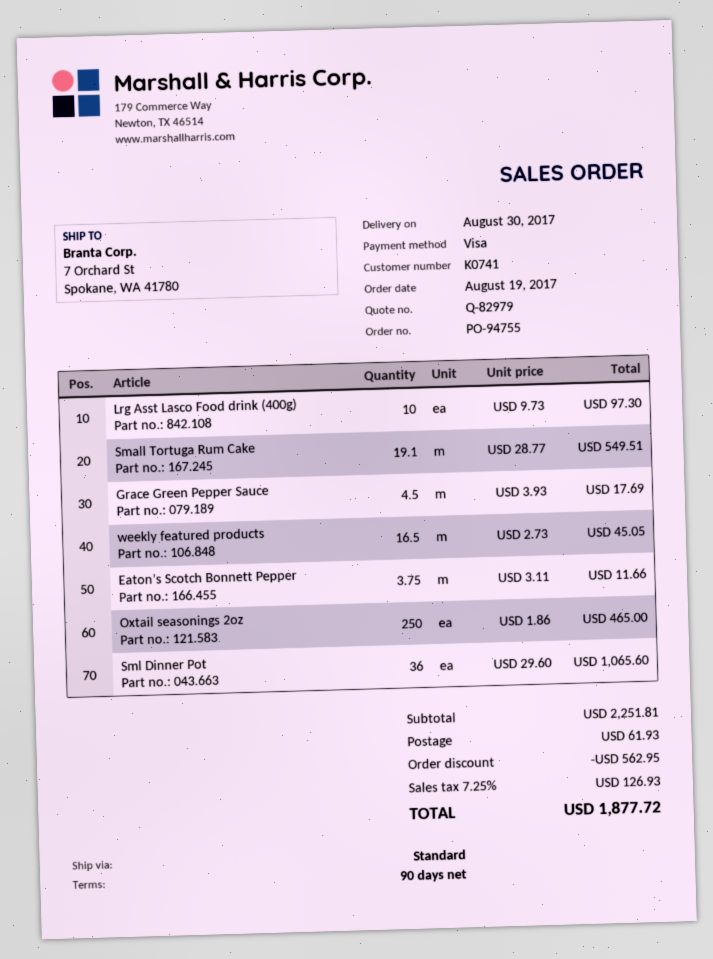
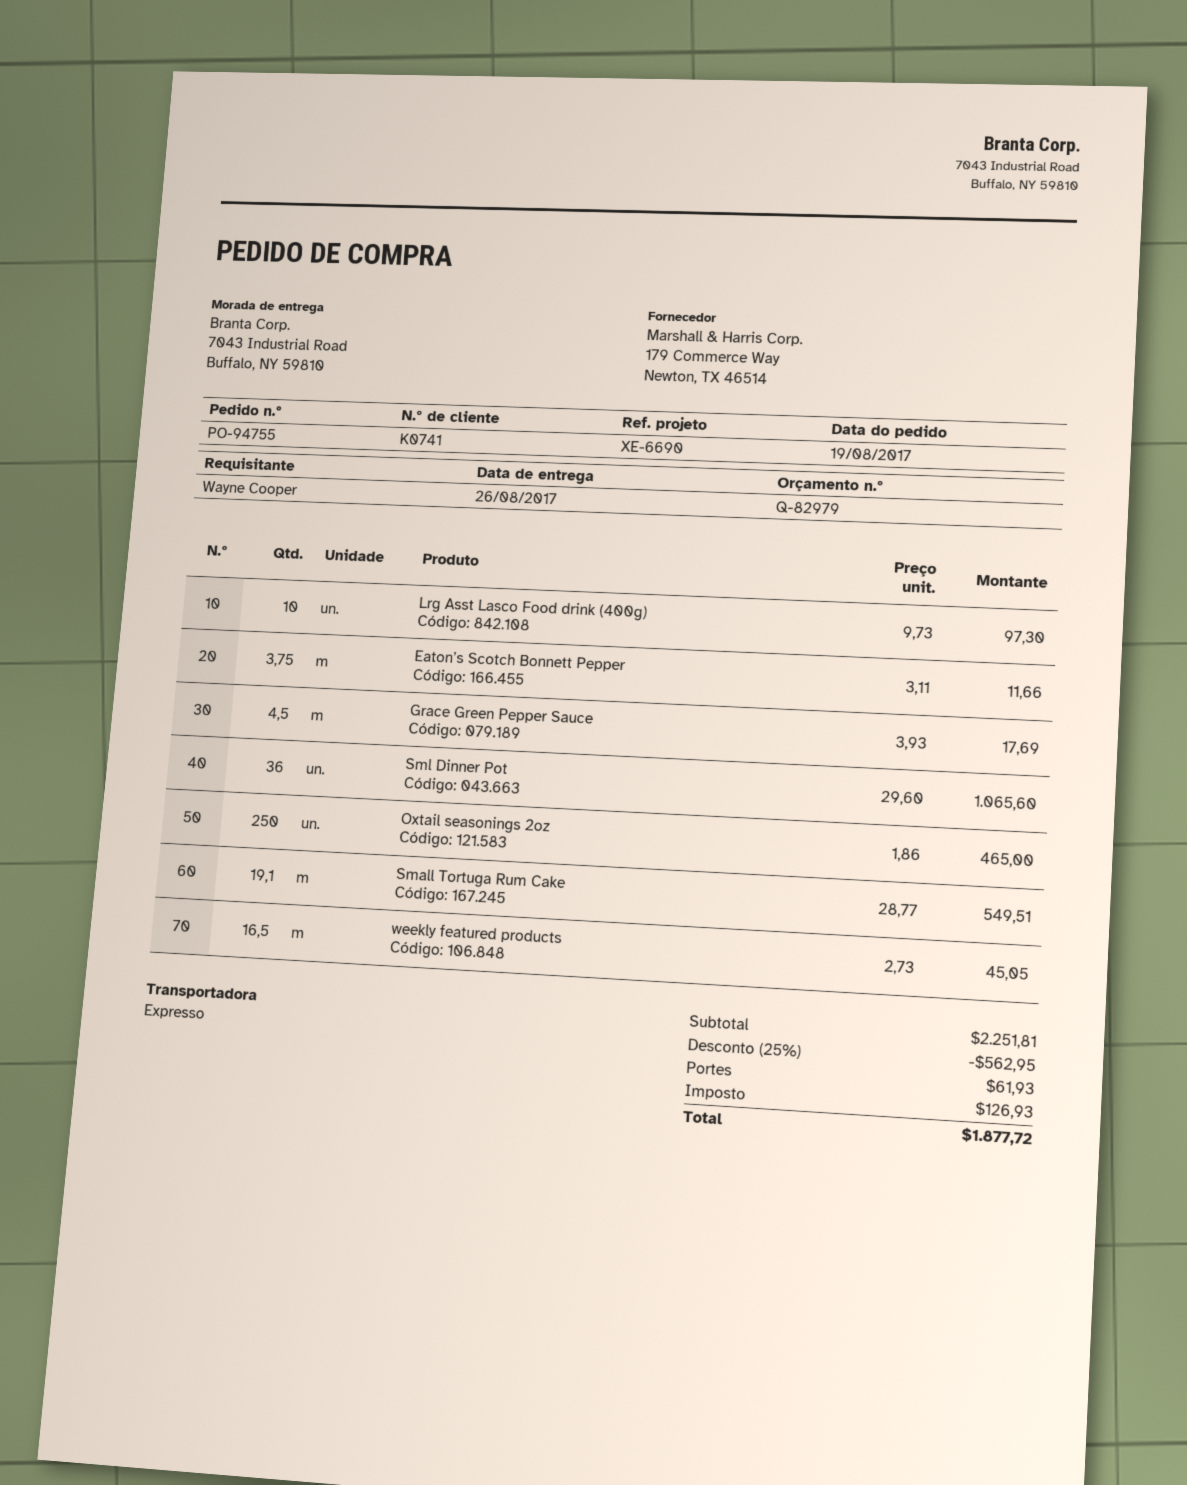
delivery date: 2017-08-30 -> 2017-08-26
shipping method: standard -> express
ship to: 7 Orchard St, Spokane, WA 41780 -> 7043 Industrial Road, Buffalo, NY 59810

